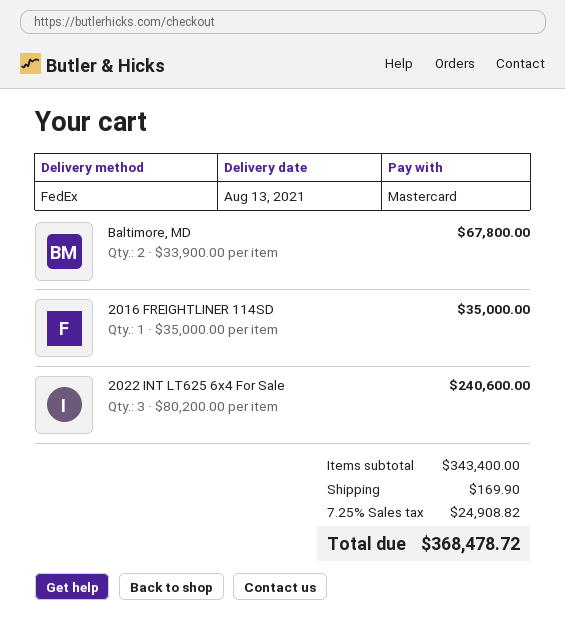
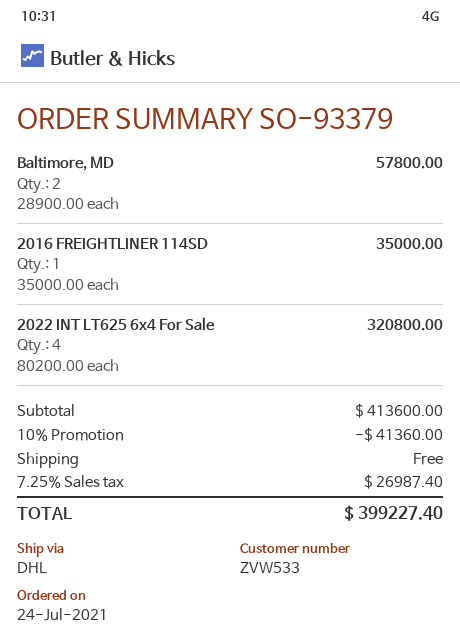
shipping method: FedEx -> DHL
Baltimore, MD: 2 x 33900.00 = 67800.00 -> 2 x 28900.00 = 57800.00
2022 INT LT625 6x4 For Sale: 3 x 80200.00 = 240600.00 -> 4 x 80200.00 = 320800.00
subtotal: 343400.00 -> 413600.00
discount: none -> 10% = 41360.00
shipping: 169.90 -> 0.00
tax: 7.25% = 24908.82 -> 7.25% = 26987.40
total: 368478.72 -> 399227.40

